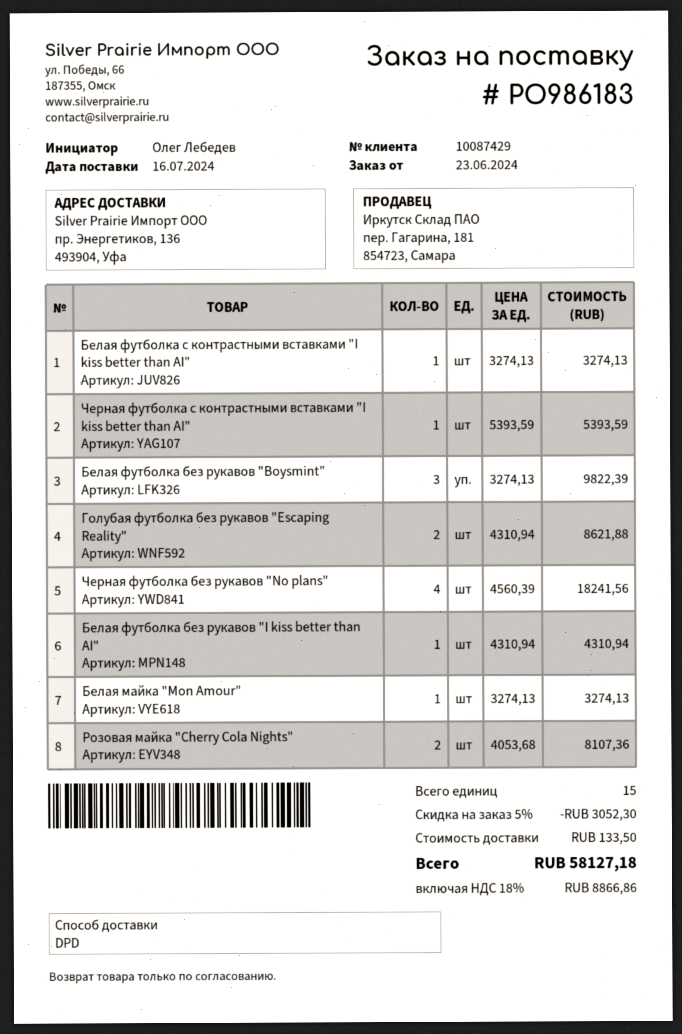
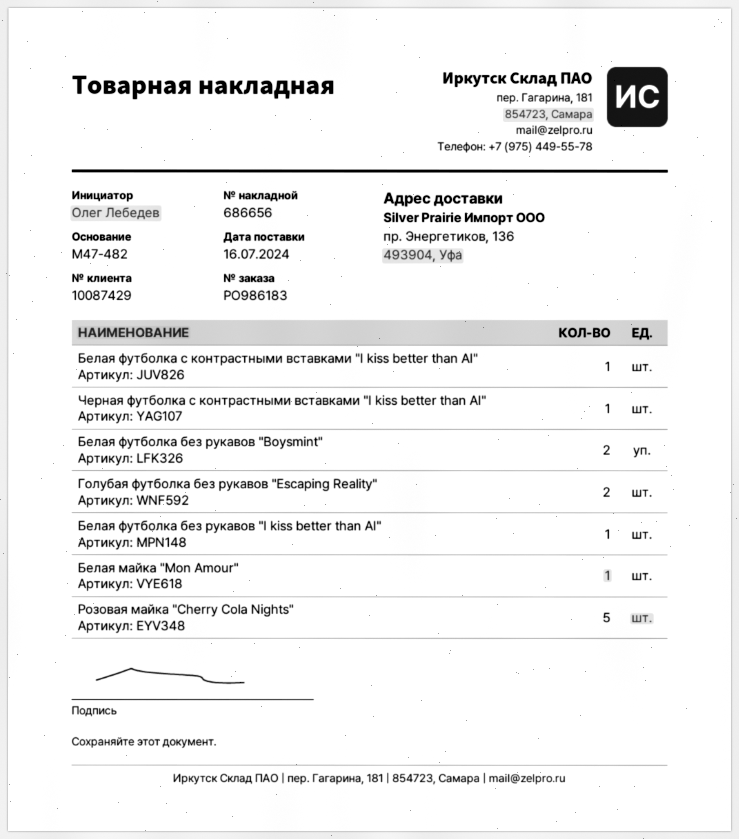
Белая футболка без рукавов "Boysmint": 3 -> 2
Черная футболка без рукавов "No plans": 4 -> none
Розовая майка "Cherry Cola Nights": 2 -> 5

